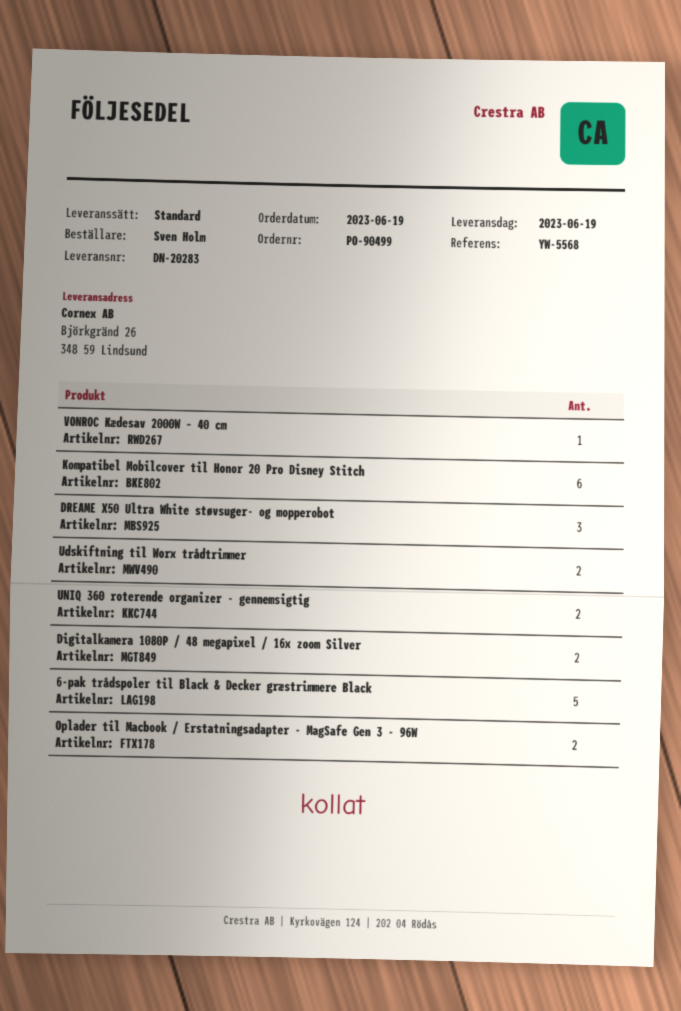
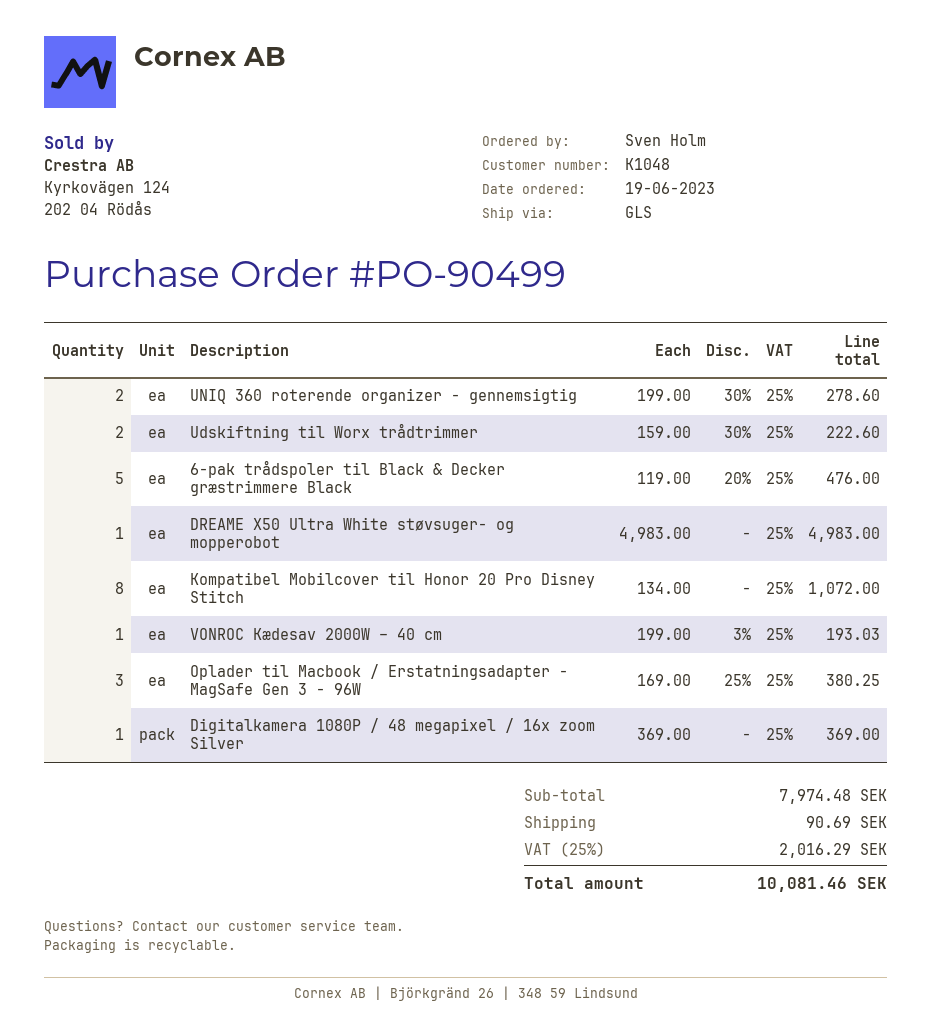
shipping method: standard -> GLS
Kompatibel Mobilcover til Honor 20 Pro Disney Stitch: 6 -> 8
DREAME X50 Ultra White støvsuger- og mopperobot: 3 -> 1
Digitalkamera 1080P / 48 megapixel / 16x zoom Silver: 2 -> 1
Oplader til Macbook / Erstatningsadapter - MagSafe Gen 3 - 96W: 2 -> 3

